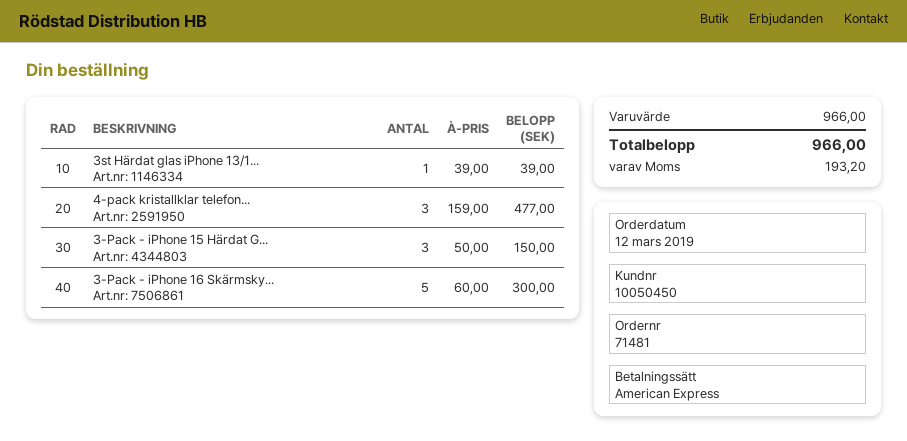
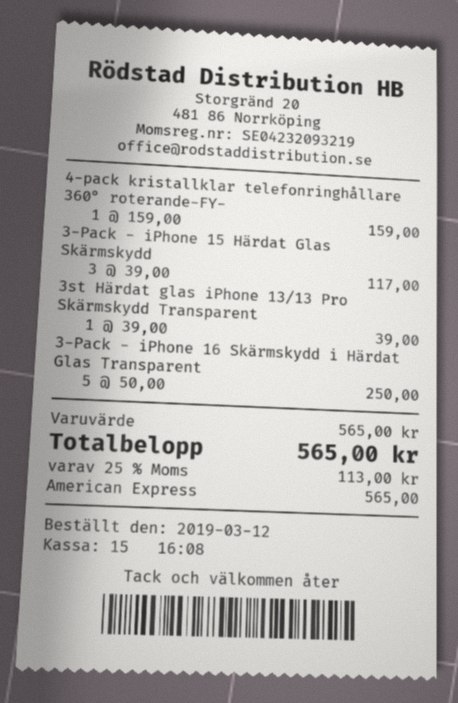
4-pack kristallklar telefon...: 3 x 159.00 = 477.00 -> 1 x 159.00 = 159.00
3-Pack - iPhone 15 Härdat G...: 3 x 50.00 = 150.00 -> 3 x 39.00 = 117.00
3-Pack - iPhone 16 Skärmsky...: 5 x 60.00 = 300.00 -> 5 x 50.00 = 250.00
subtotal: 966.00 -> 565.00
tax: 193.20 -> 113.00
total: 966.00 -> 565.00

